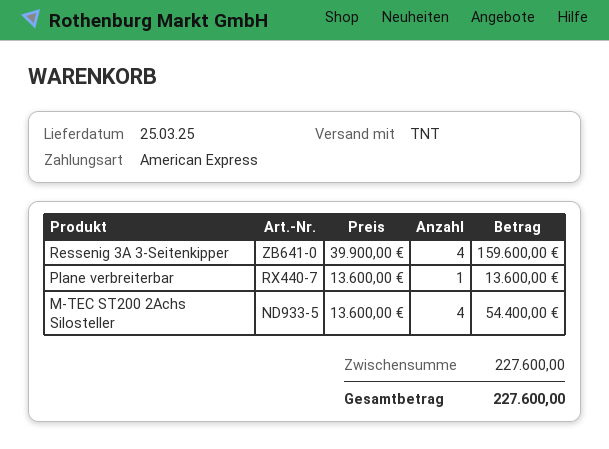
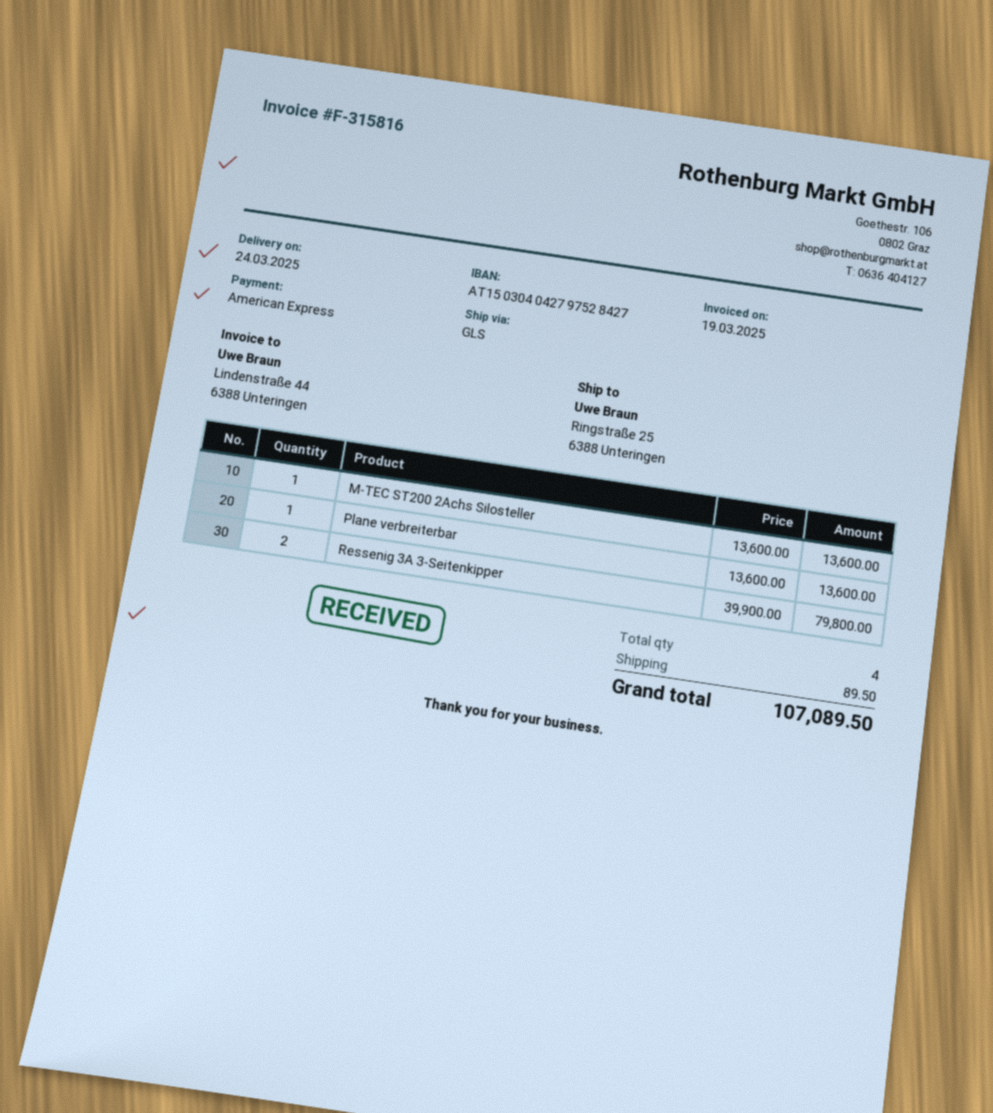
delivery date: 2025-03-25 -> 2025-03-24
shipping method: TNT -> GLS
Ressenig 3A 3-Seitenkipper: 4 x 39900.00 = 159600.00 -> 2 x 39900.00 = 79800.00
M-TEC ST200 2Achs Silosteller: 4 x 13600.00 = 54400.00 -> 1 x 13600.00 = 13600.00
shipping: none -> 89.50
total: 227600.00 -> 107089.50

